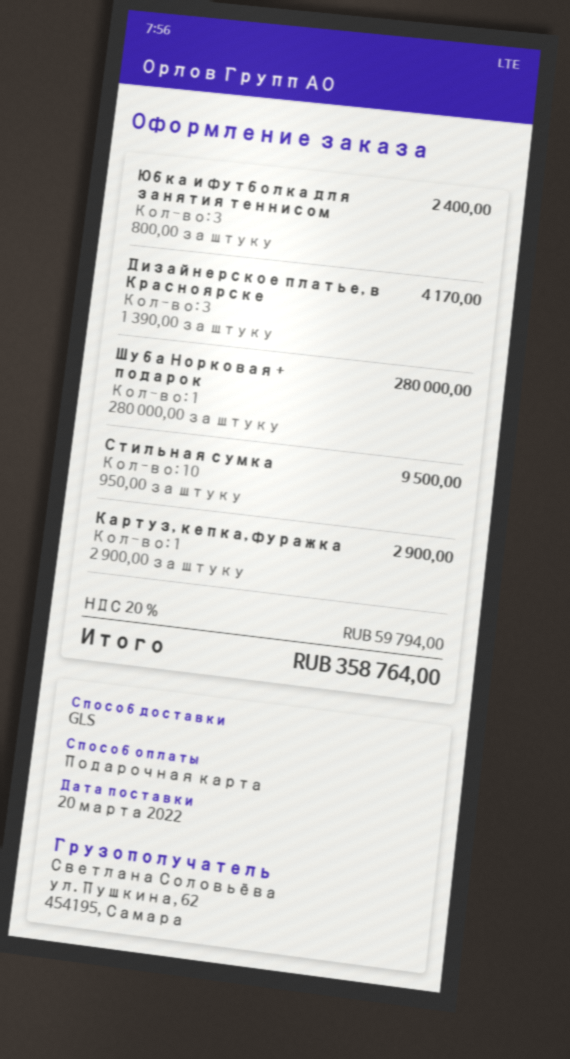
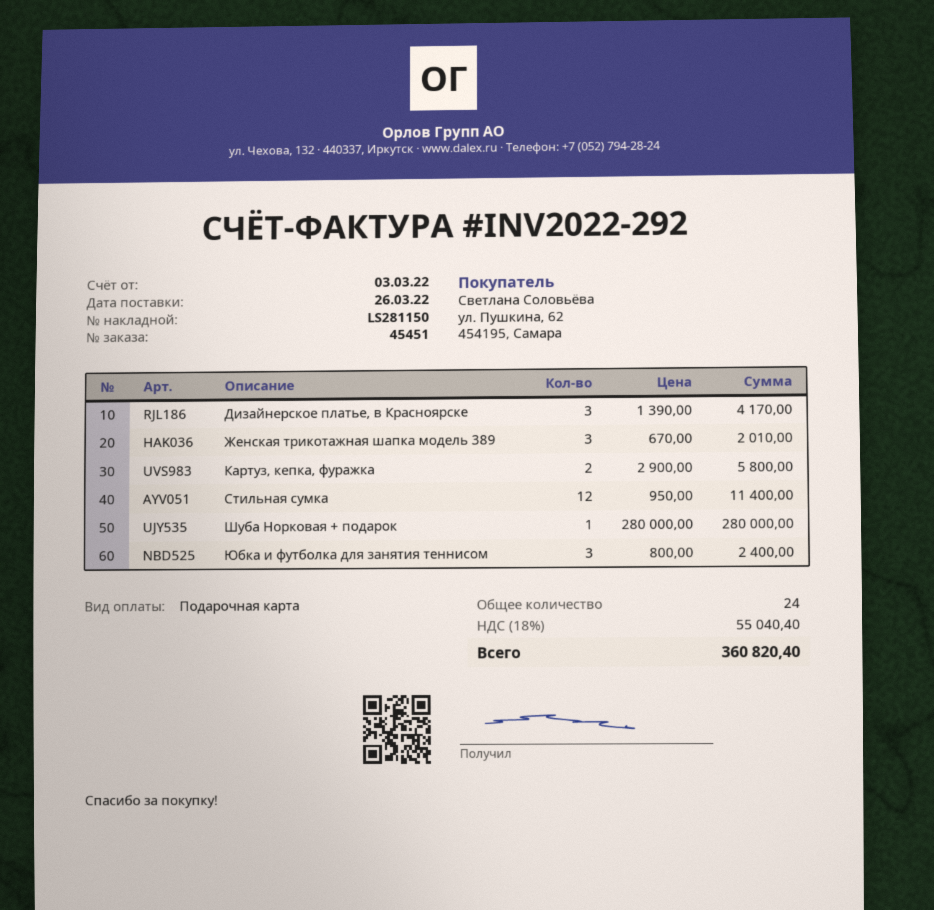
delivery date: 2022-03-20 -> 2022-03-26
Стильная сумка: 10 x 950.00 = 9500.00 -> 12 x 950.00 = 11400.00
Картуз, кепка, фуражка: 1 x 2900.00 = 2900.00 -> 2 x 2900.00 = 5800.00
Женская трикотажная шапка модель 389: none -> 3 x 670.00 = 2010.00
tax: 20% = 59794.00 -> 18% = 55040.40
total: 358764.00 -> 360820.40

